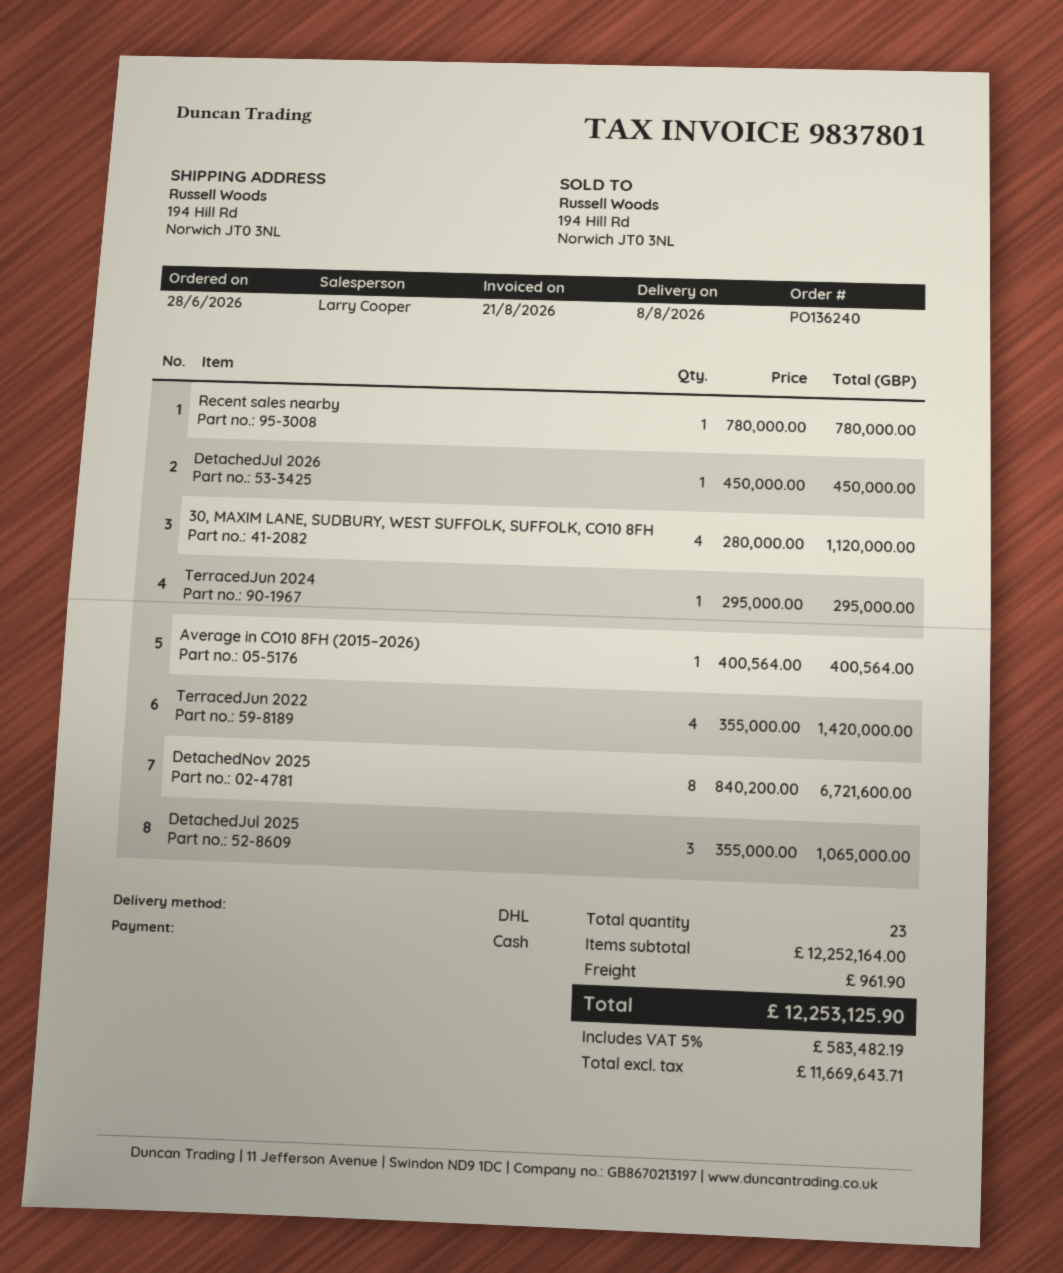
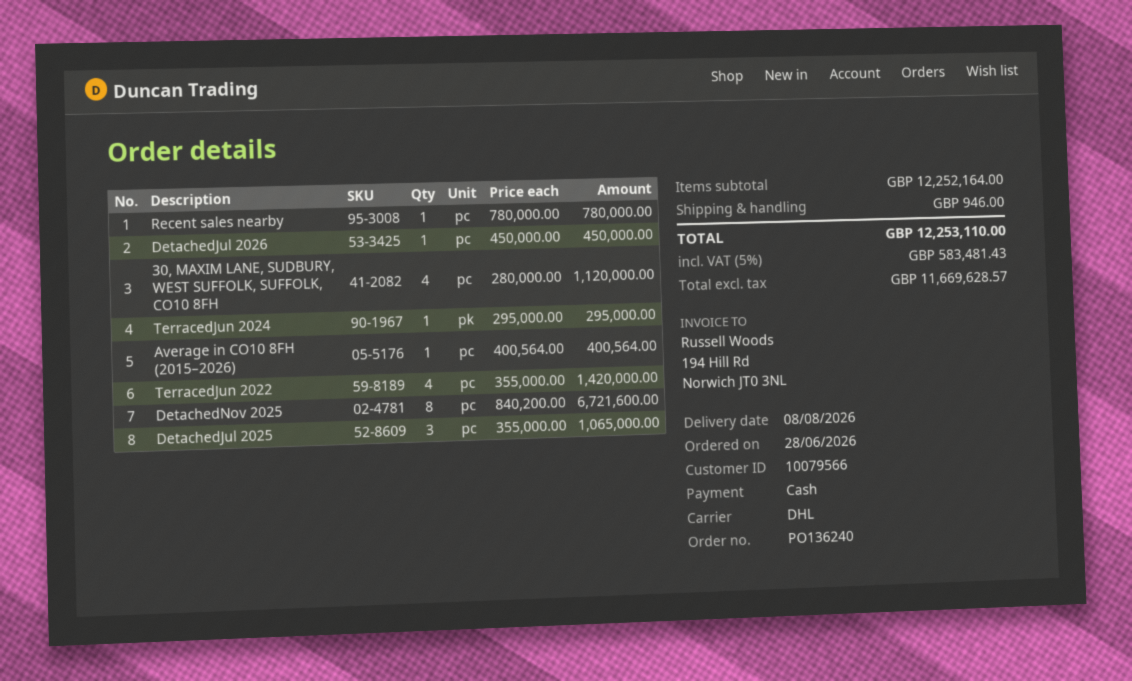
shipping: 961.90 -> 946.00
net: 11669643.71 -> 11669628.57
tax: 5% = 583482.19 -> 5% = 583481.43
total: 12253125.90 -> 12253110.00

